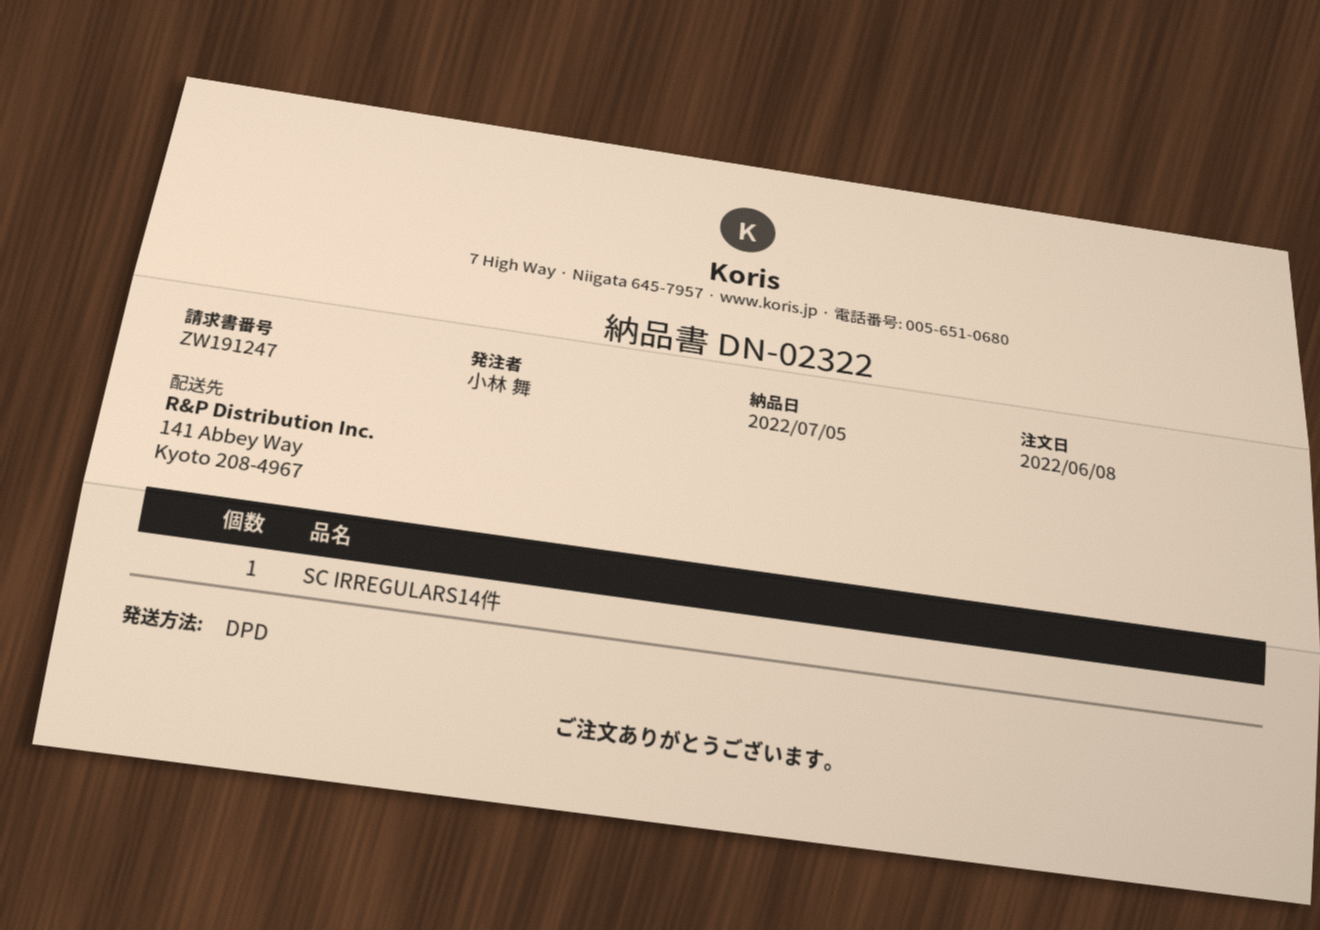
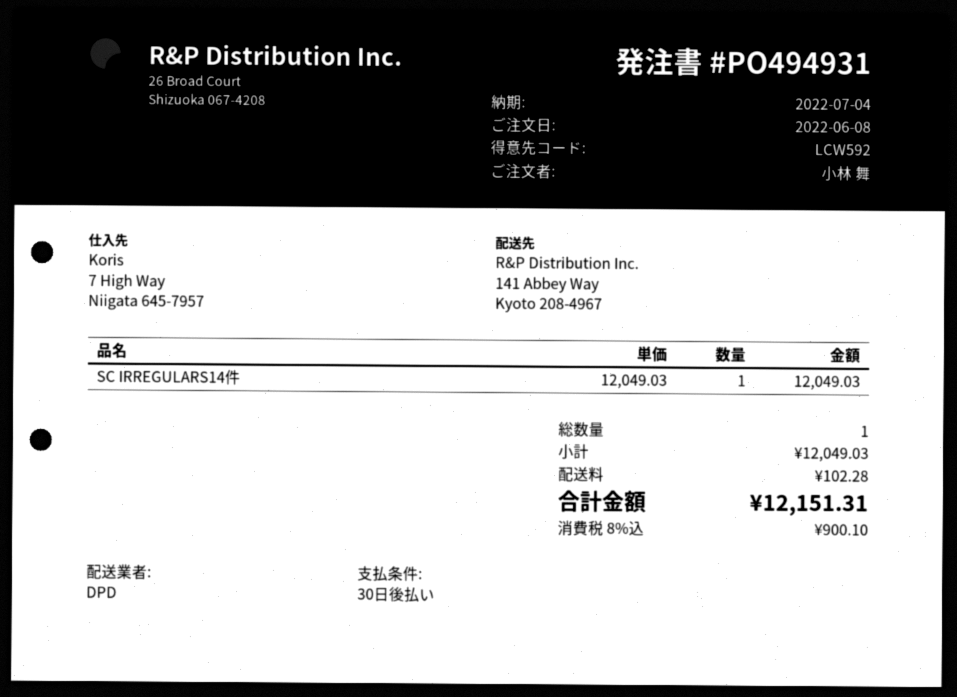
delivery date: 2022-07-05 -> 2022-07-04

